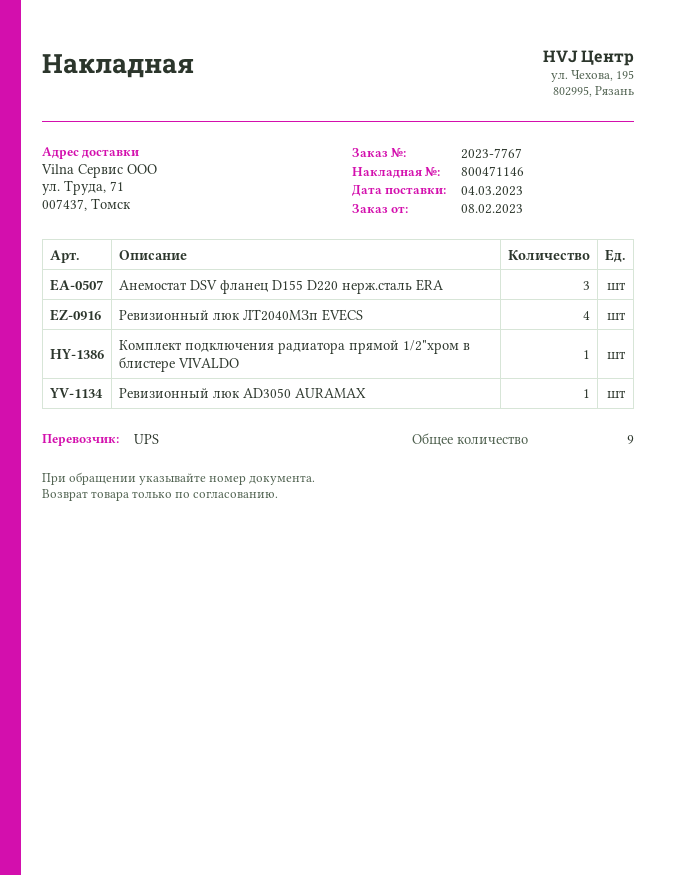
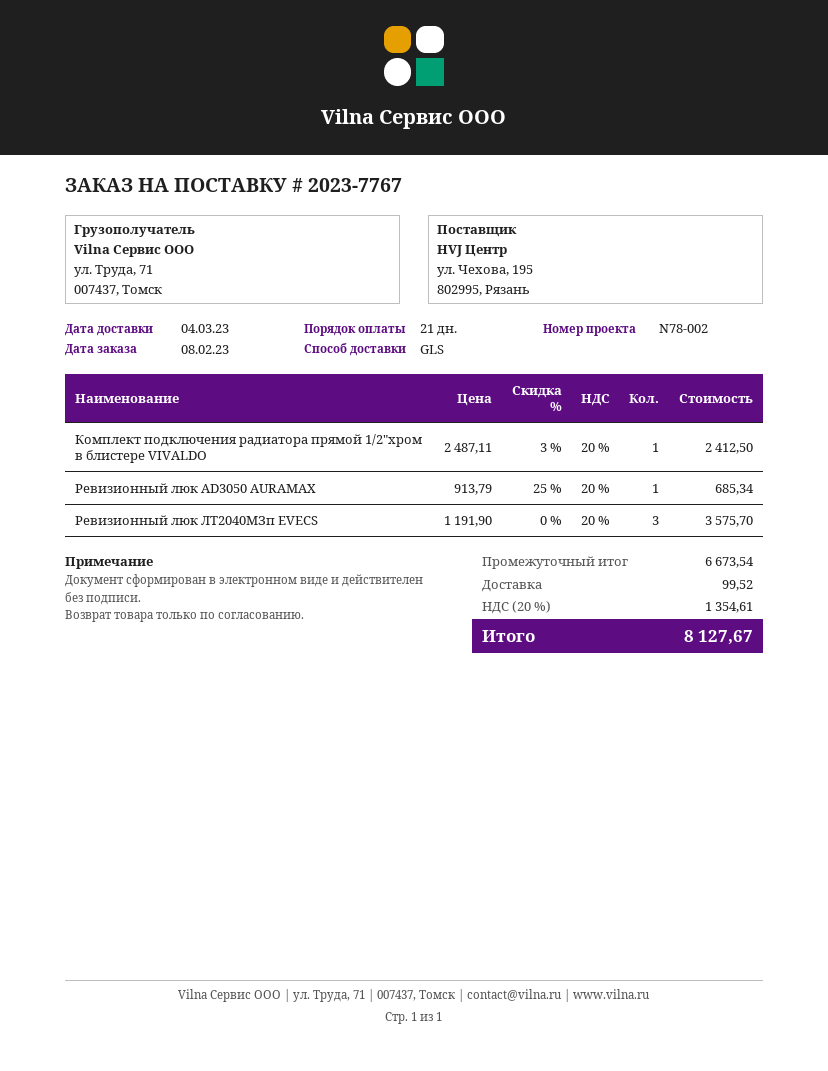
shipping method: UPS -> GLS
Анемостат DSV фланец D155 D220 нерж.сталь ERA: 3 -> none
Ревизионный люк ЛТ2040МЗп EVECS: 4 -> 3

